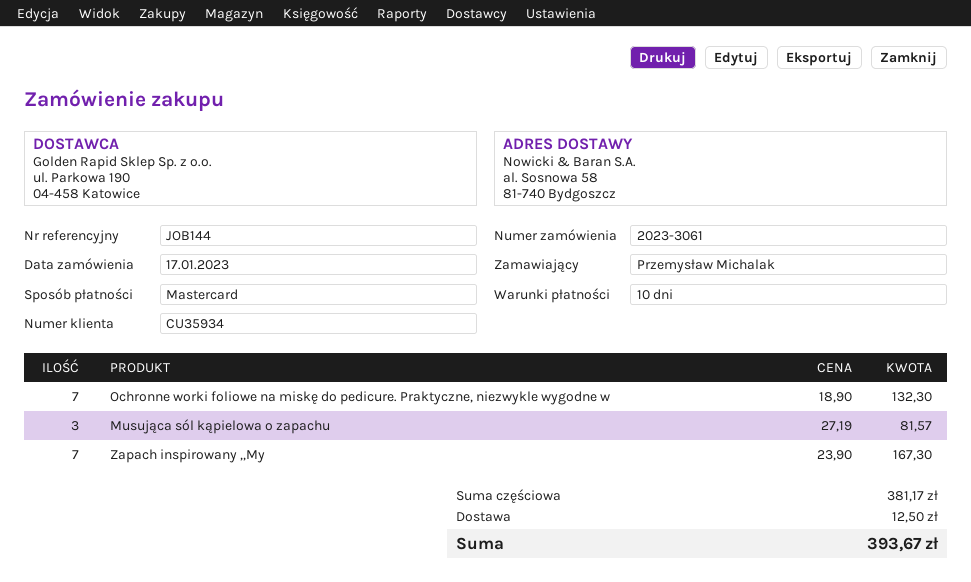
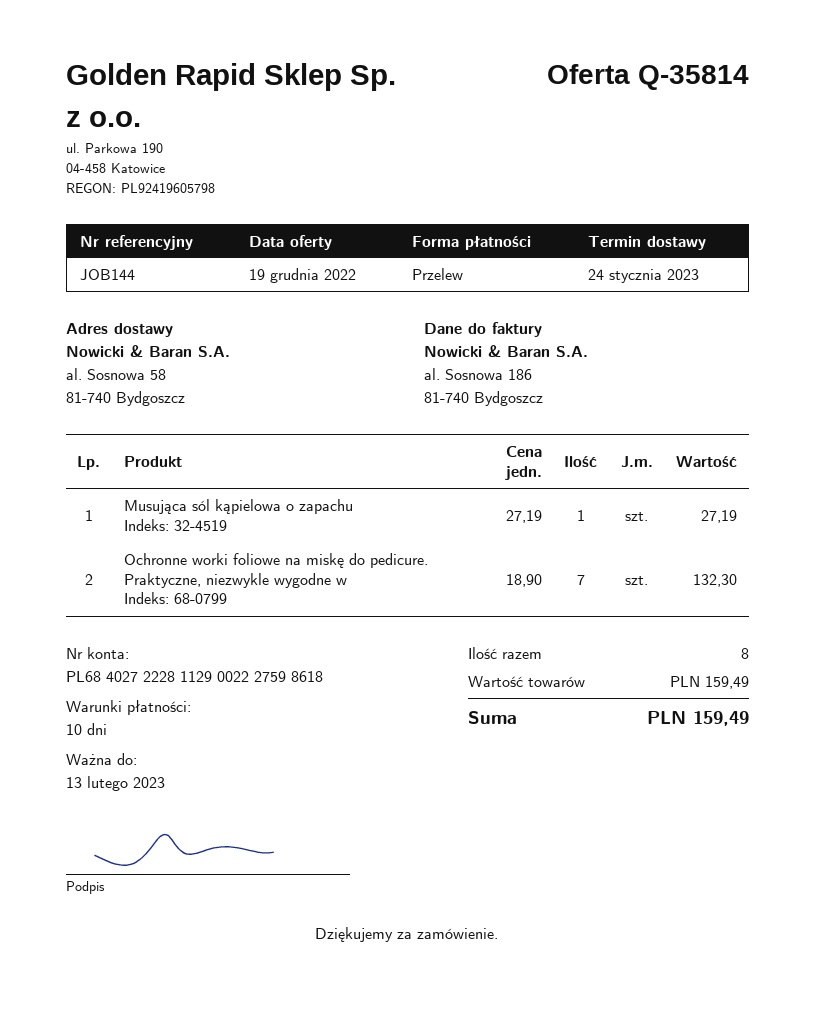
payment method: Mastercard -> bank transfer
Musująca sól kąpielowa o zapachu: 3 x 27.19 = 81.57 -> 1 x 27.19 = 27.19
Zapach inspirowany ,,My: 7 x 23.90 = 167.30 -> none
subtotal: 381.17 -> 159.49
shipping: 12.50 -> none
total: 393.67 -> 159.49

